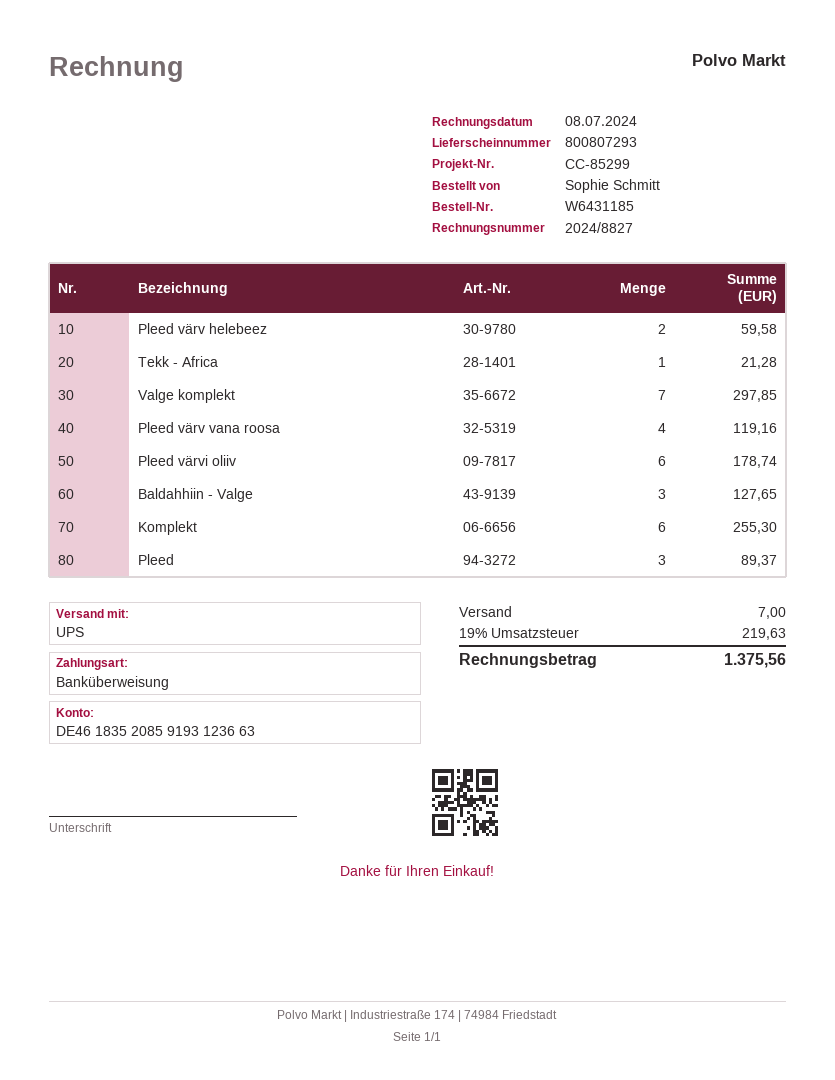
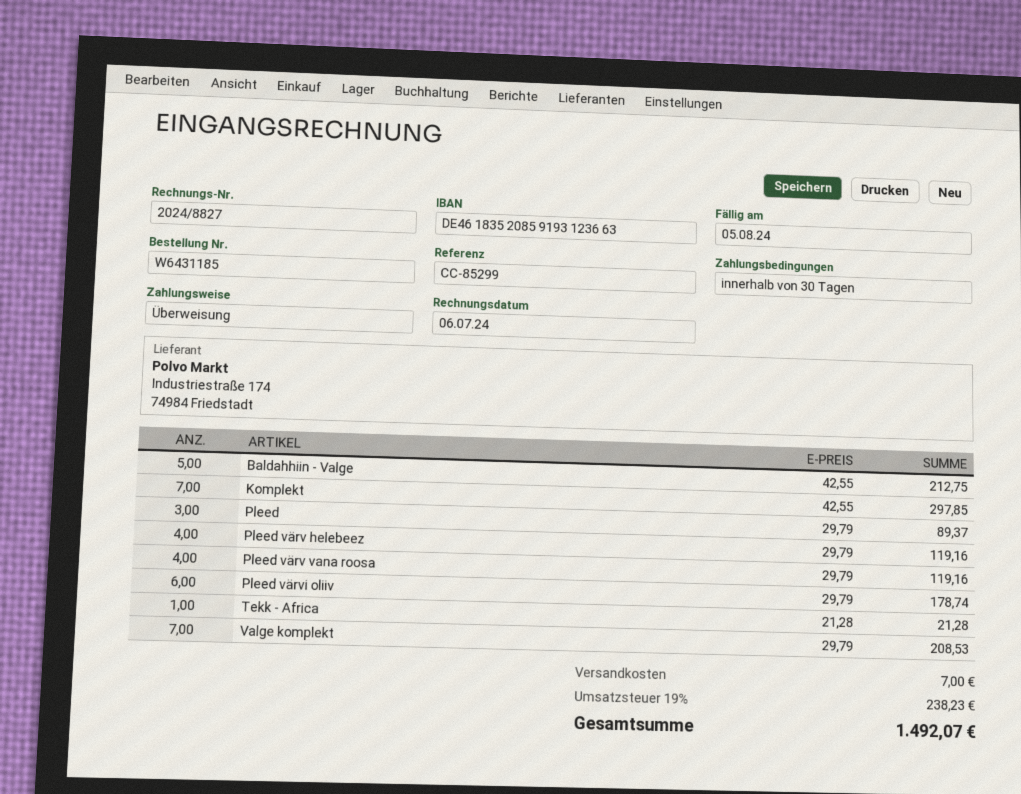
invoice date: 2024-07-08 -> 2024-07-06
Pleed värv helebeez: 2 for 59.58 -> 4 for 119.16
Valge komplekt: 7 for 297.85 -> 7 for 208.53
Baldahhiin - Valge: 3 for 127.65 -> 5 for 212.75
Komplekt: 6 for 255.30 -> 7 for 297.85
tax: 19% = 219.63 -> 19% = 238.23
total: 1375.56 -> 1492.07

